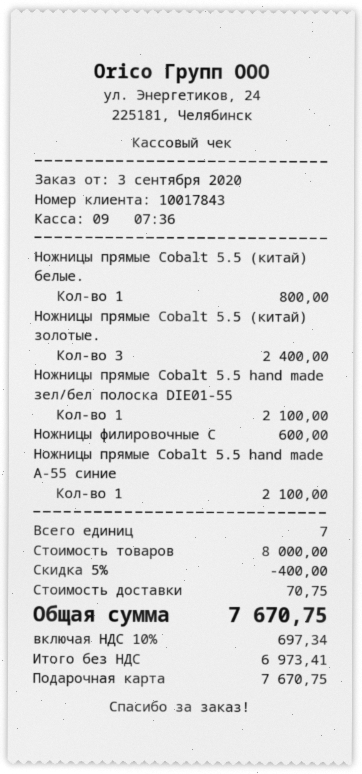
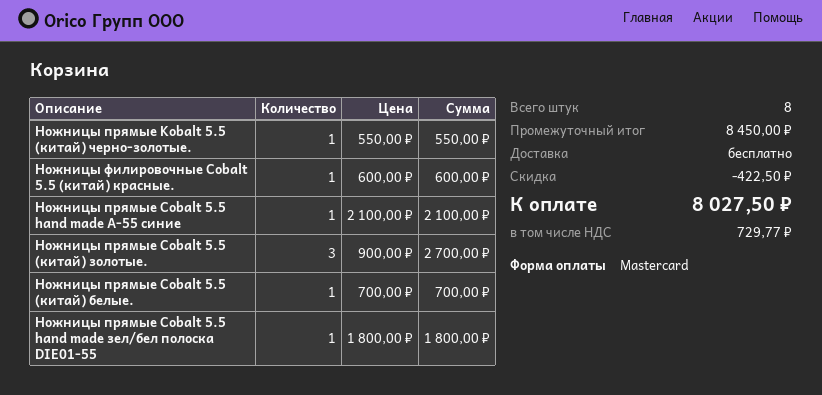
payment method: gift card -> Mastercard
Ножницы прямые Cobalt 5.5 (китай) белые.: 1 for 800.00 -> 1 for 700.00
Ножницы прямые Cobalt 5.5 (китай) золотые.: 3 for 2400.00 -> 3 for 2700.00
Ножницы прямые Cobalt 5.5 hand made зел/бел полоска DIE01-55: 1 for 2100.00 -> 1 for 1800.00
Ножницы прямые Kobalt 5.5 (китай) черно-золотые.: none -> 1 for 550.00
total quantity: 7 -> 8
subtotal: 8000.00 -> 8450.00
discount: 400.00 -> 422.50
shipping: 70.75 -> 0.00
tax: 697.34 -> 729.77
total: 7670.75 -> 8027.50

